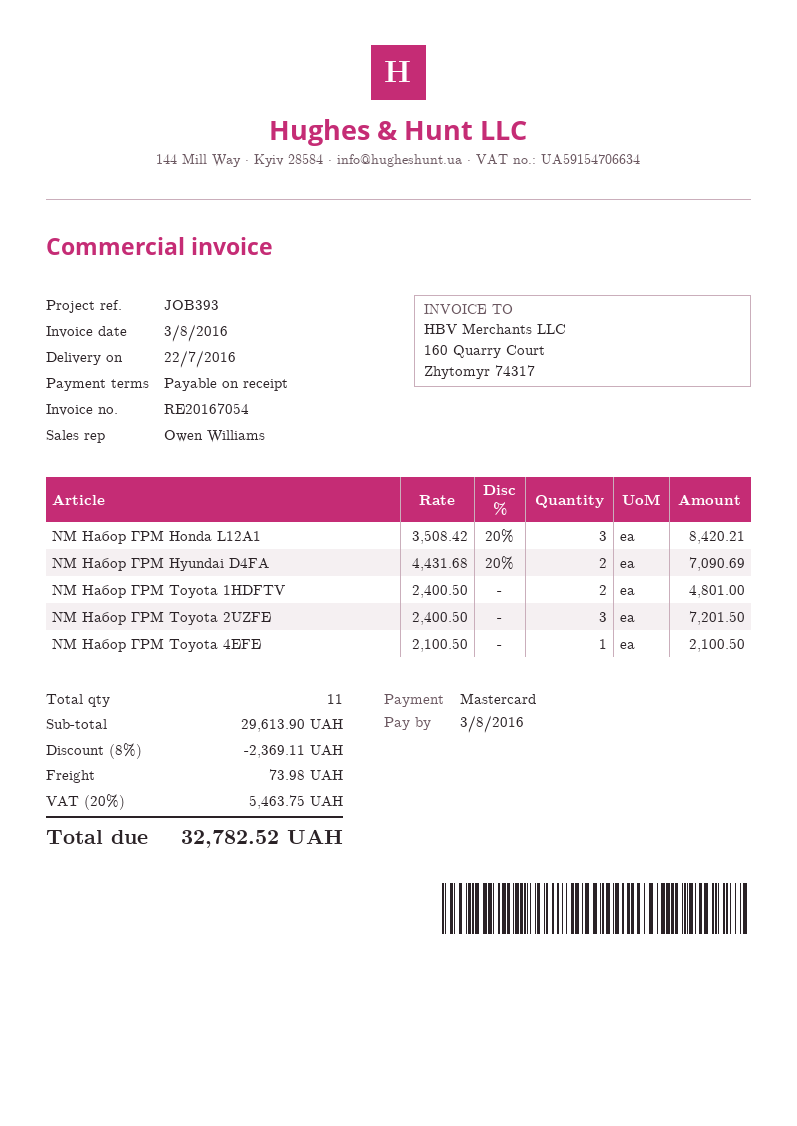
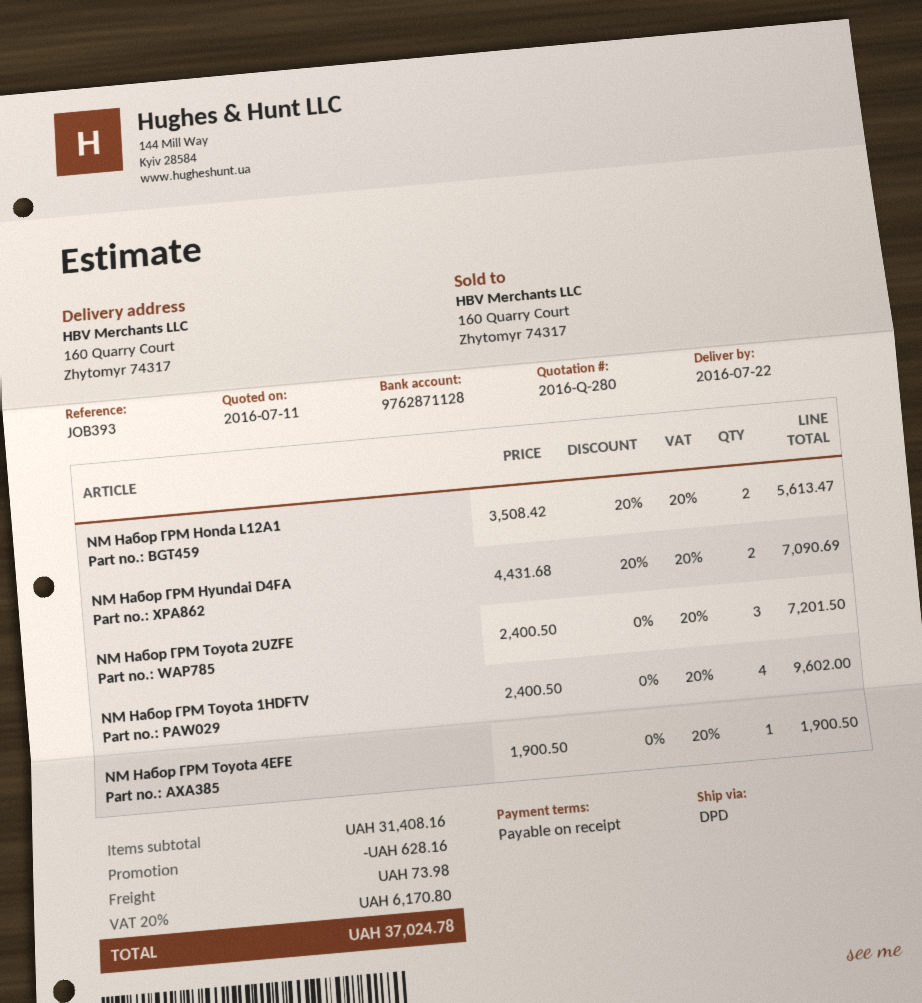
NM Набор ГРМ Honda L12A1: 3 x 3508.42 - 20% = 8420.21 -> 2 x 3508.42 - 20% = 5613.47
NM Набор ГРМ Toyota 1HDFTV: 2 x 2400.50 = 4801.00 -> 4 x 2400.50 = 9602.00
NM Набор ГРМ Toyota 4EFE: 1 x 2100.50 = 2100.50 -> 1 x 1900.50 = 1900.50
subtotal: 29613.90 -> 31408.16
discount: 2369.11 -> 628.16
tax: 20% = 5463.75 -> 20% = 6170.80
total: 32782.52 -> 37024.78

